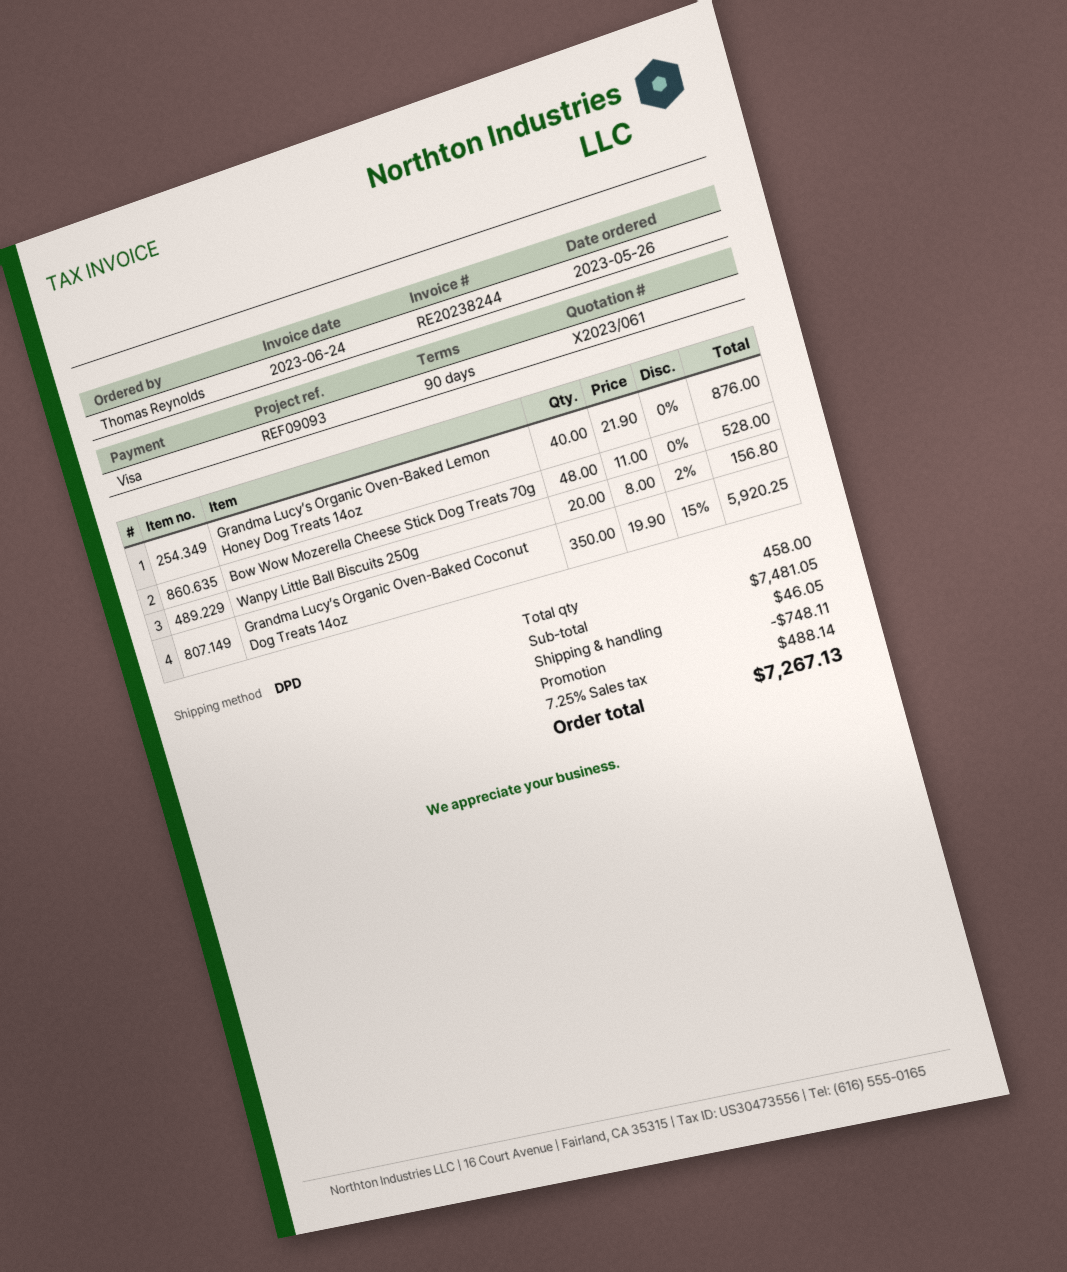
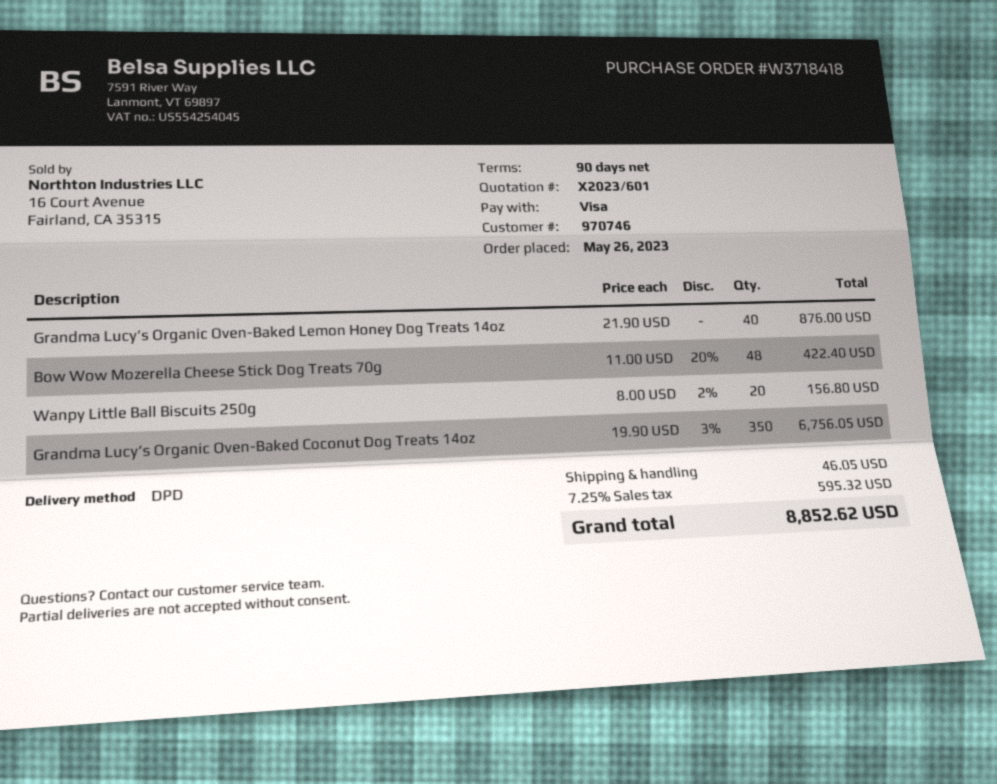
quote number: X2023/061 -> X2023/601
Bow Wow Mozerella Cheese Stick Dog Treats 70g: 48 x 11.00 = 528.00 -> 48 x 11.00 - 20% = 422.40
Grandma Lucy’s Organic Oven-Baked Coconut Dog Treats 14oz: 350 x 19.90 - 15% = 5920.25 -> 350 x 19.90 - 3% = 6756.05
discount: 748.11 -> none
tax: 7.25% = 488.14 -> 7.25% = 595.32
total: 7267.13 -> 8852.62

